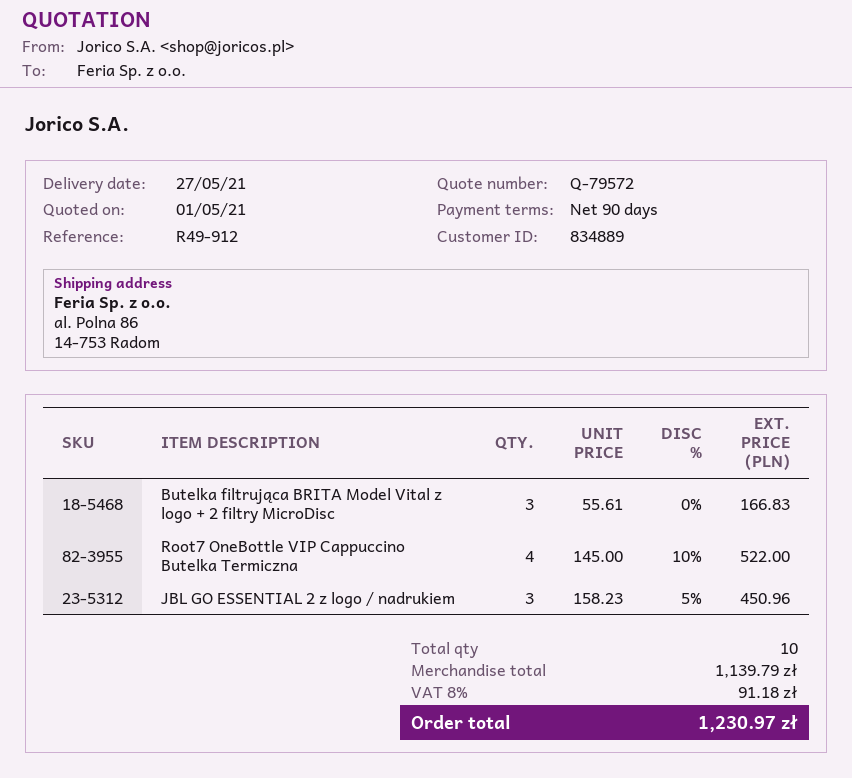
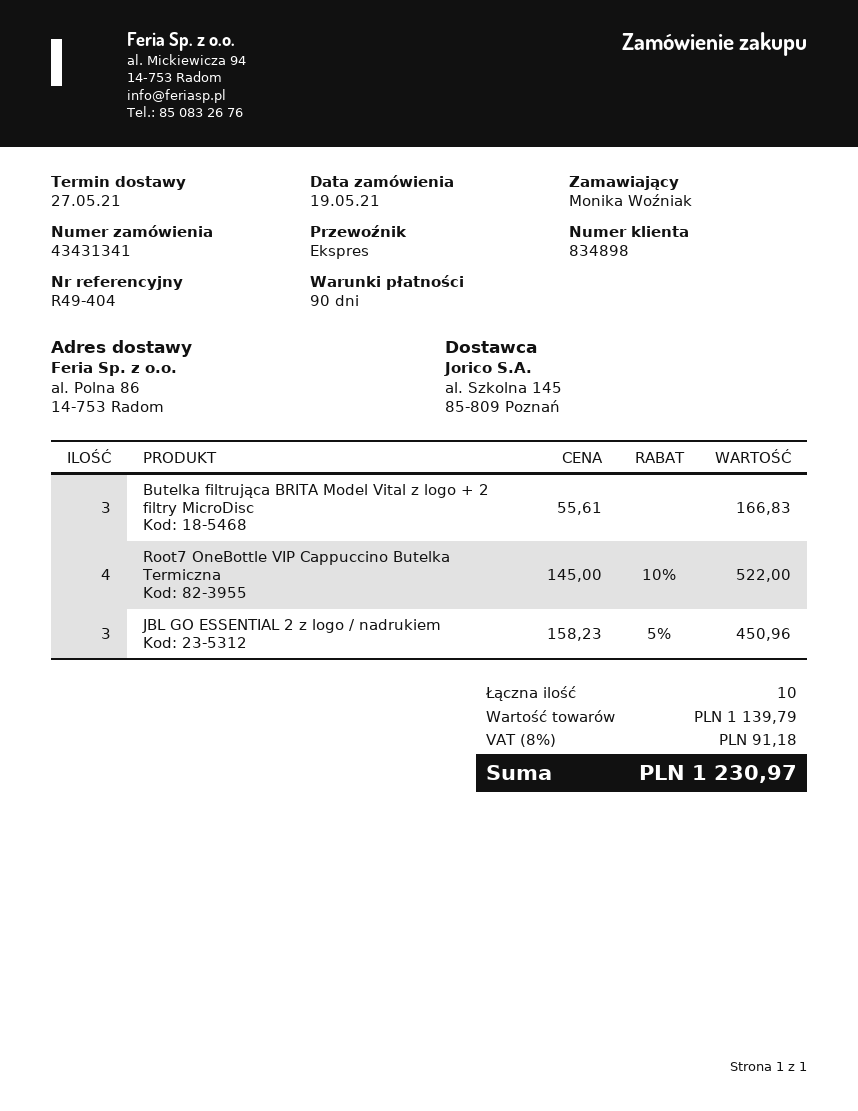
customer number: 834889 -> 834898
reference: R49-912 -> R49-404

